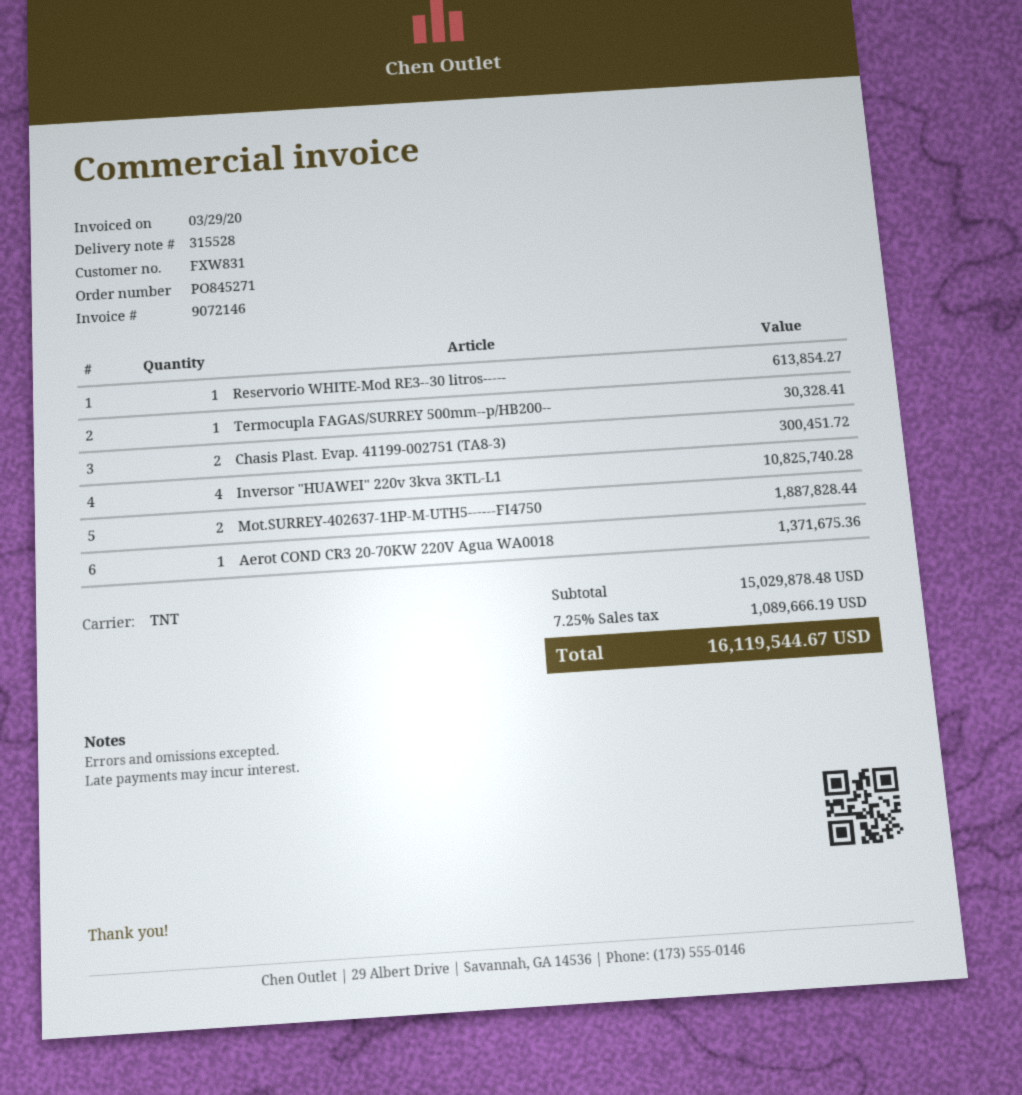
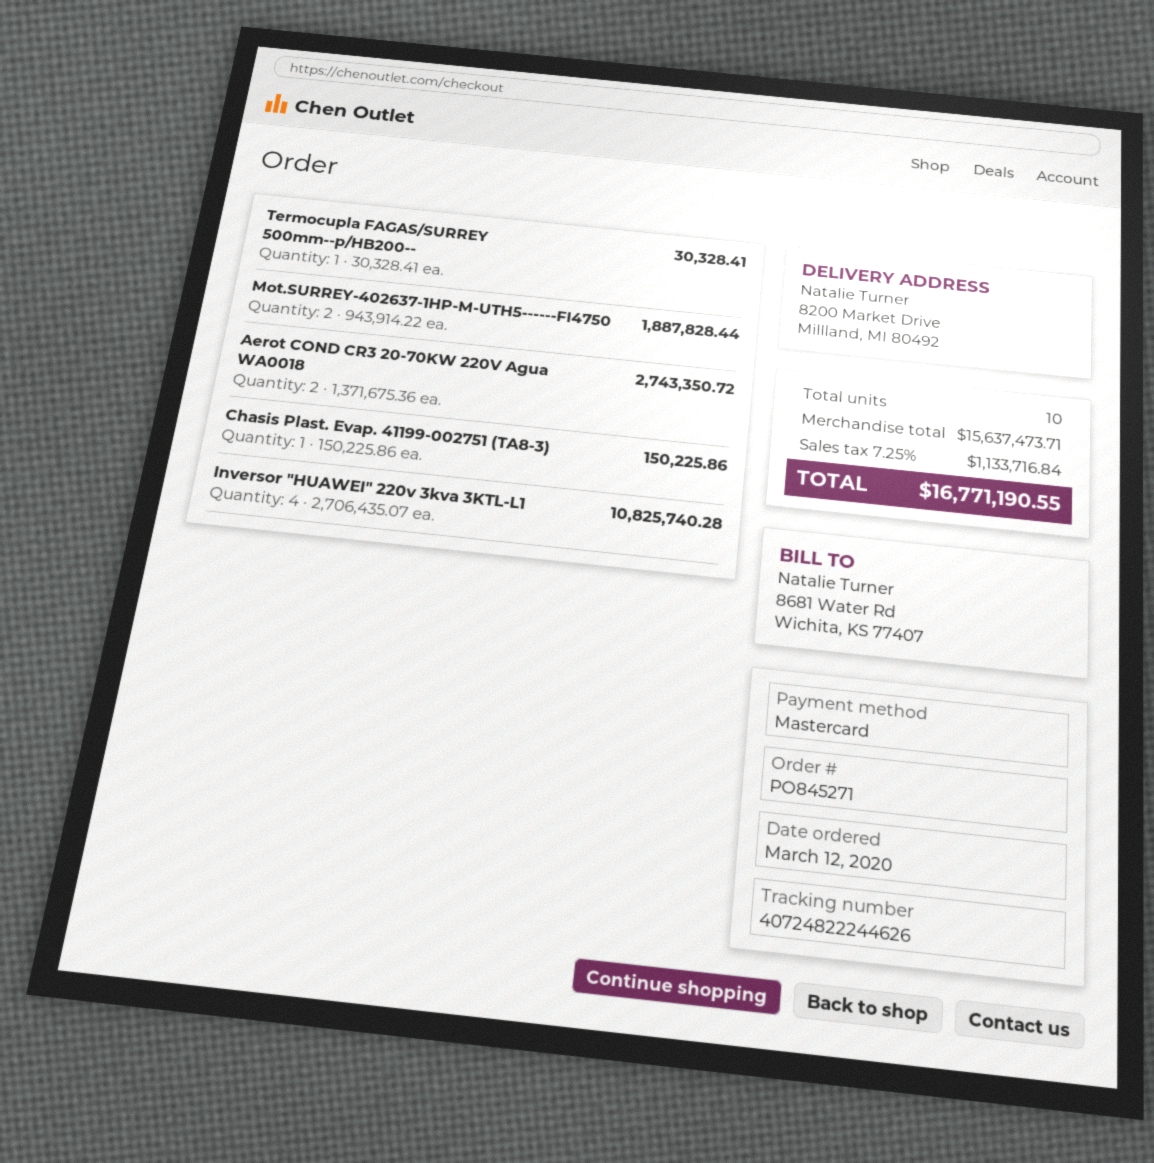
Reservorio WHITE-Mod RE3--30 litros-----: 1 for 613854.27 -> none
Chasis Plast. Evap. 41199-002751 (TA8-3): 2 for 300451.72 -> 1 for 150225.86
Aerot COND CR3 20-70KW 220V Agua WA0018: 1 for 1371675.36 -> 2 for 2743350.72
subtotal: 15029878.48 -> 15637473.71
tax: 7.25% = 1089666.19 -> 7.25% = 1133716.84
total: 16119544.67 -> 16771190.55

